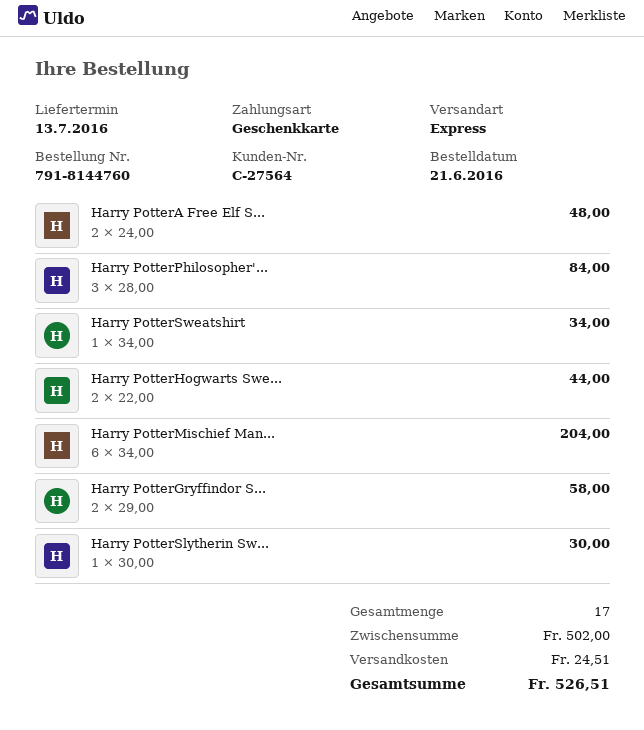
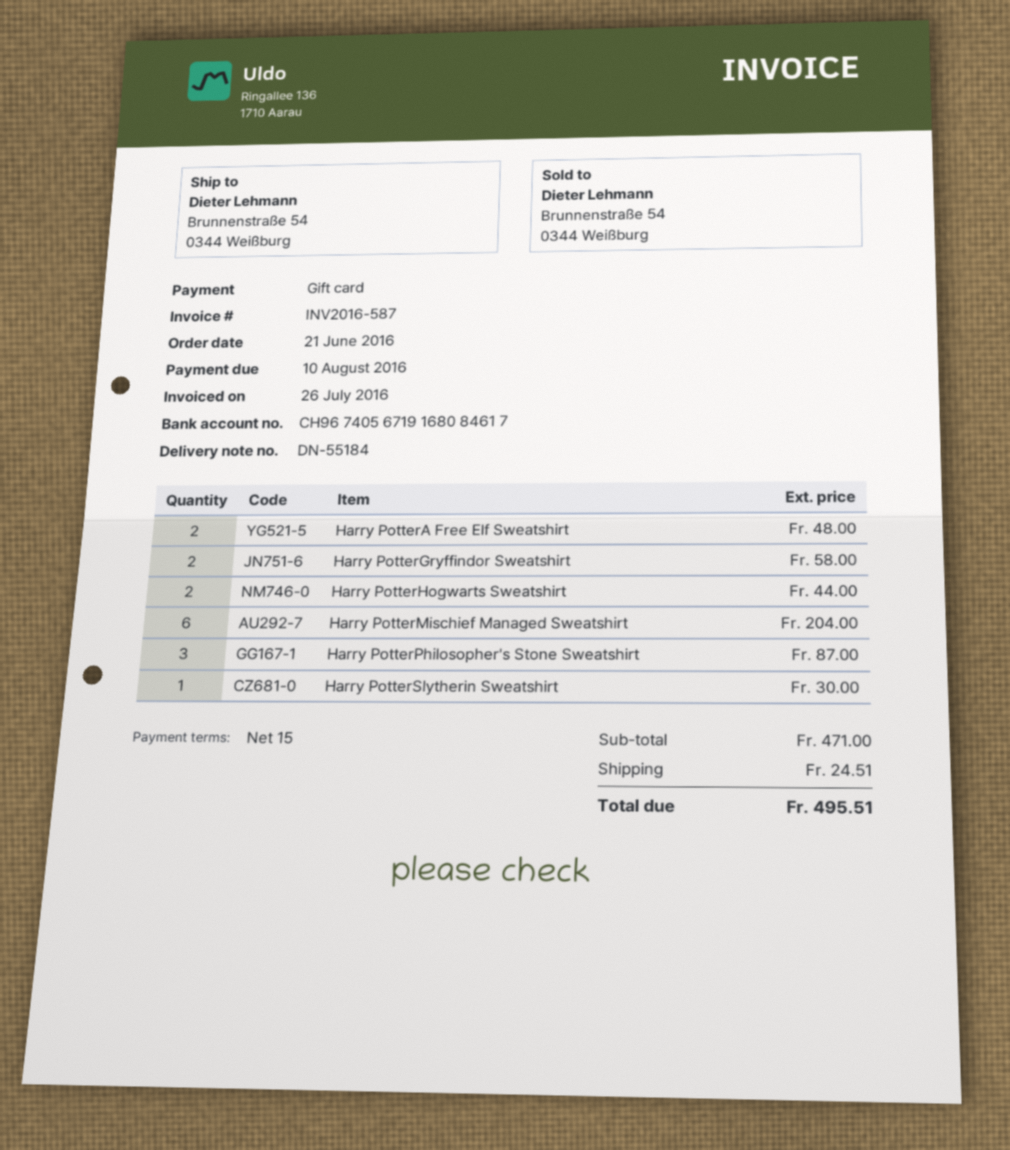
Harry PotterPhilosopher'...: 3 for 84.00 -> 3 for 87.00
Harry PotterSweatshirt: 1 for 34.00 -> none
subtotal: 502.00 -> 471.00
total: 526.51 -> 495.51

